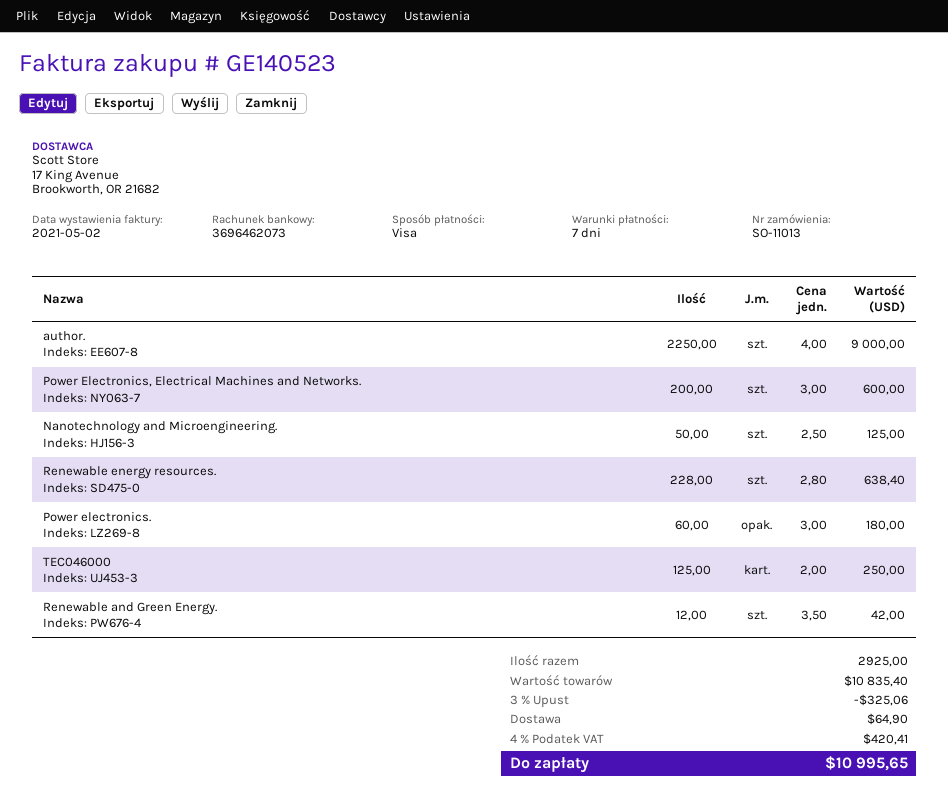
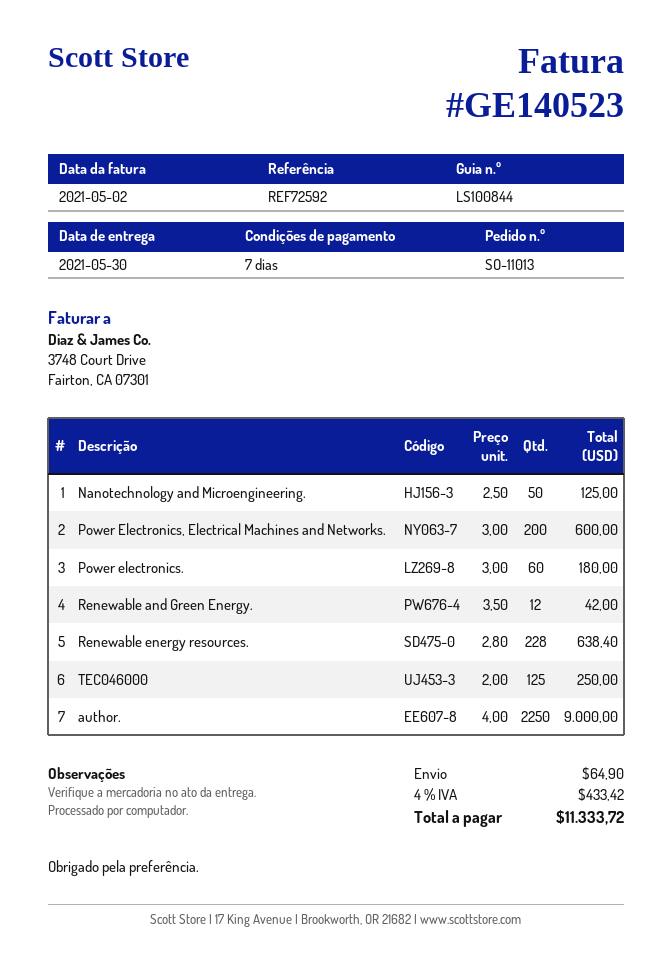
discount: 3% = 325.06 -> none
tax: 4% = 420.41 -> 4% = 433.42
total: 10995.65 -> 11333.72

